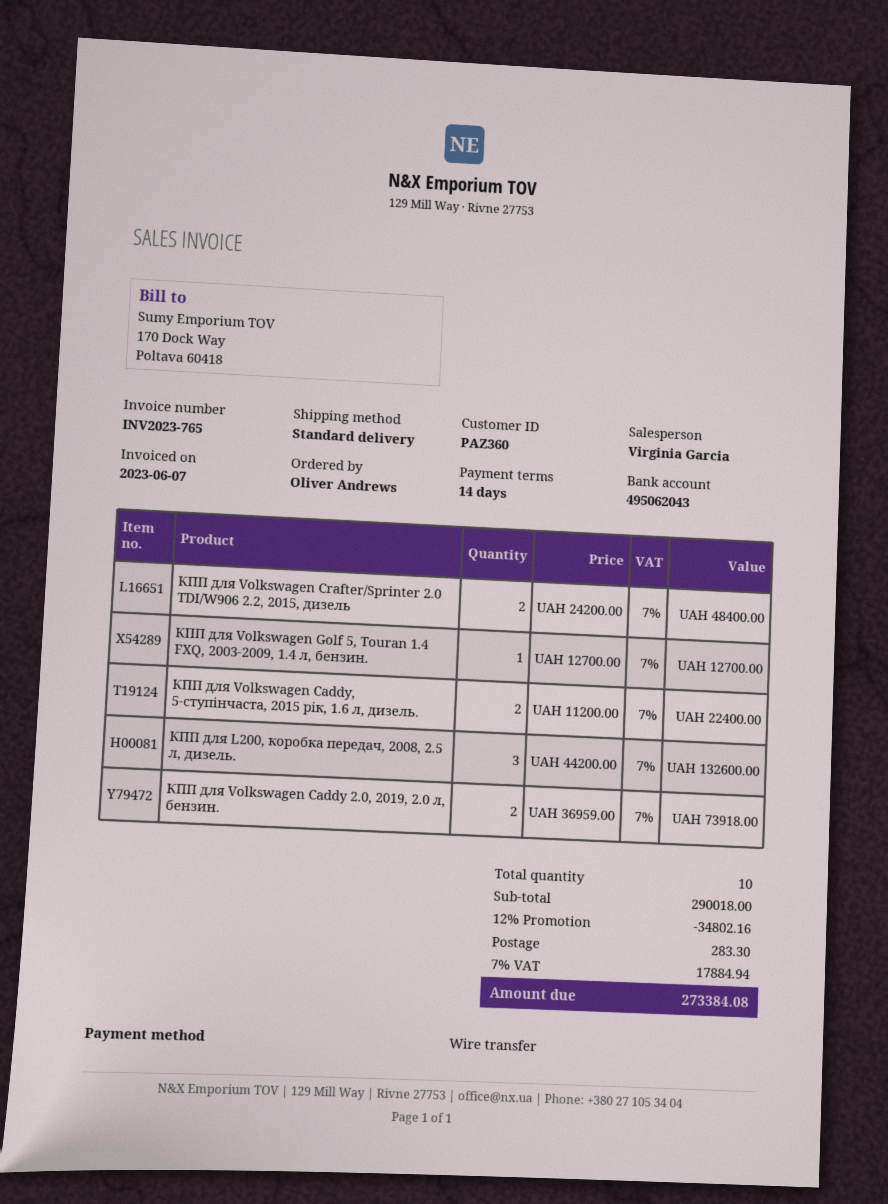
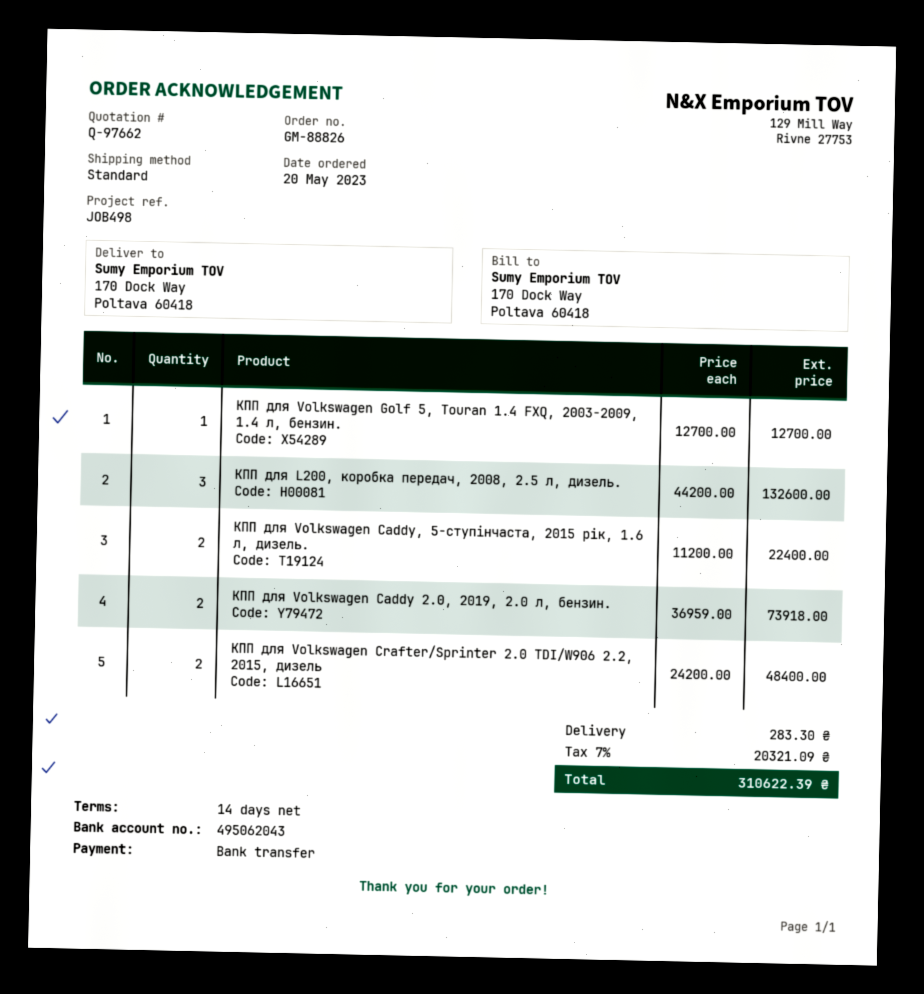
discount: 12% = 34802.16 -> none
tax: 7% = 17884.94 -> 7% = 20321.09
total: 273384.08 -> 310622.39

